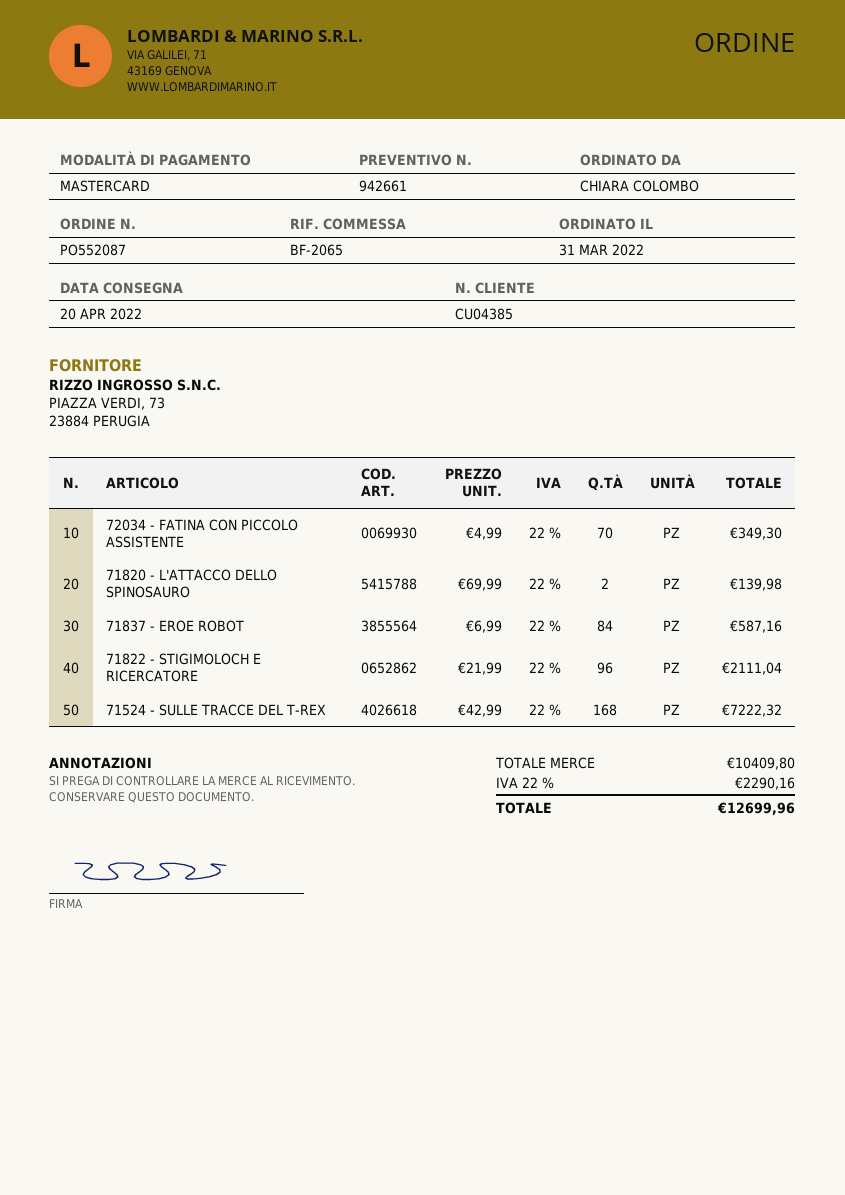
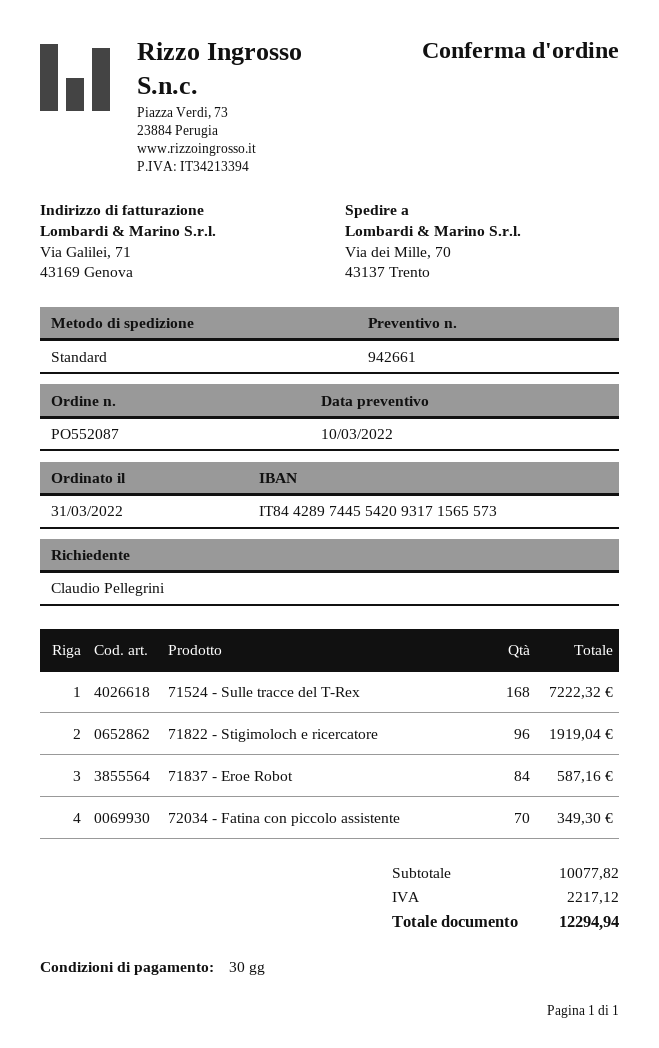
ordered by: CHIARA COLOMBO -> Claudio Pellegrini
71820 - L'ATTACCO DELLO SPINOSAURO: 2 for 139.98 -> none
71822 - STIGIMOLOCH E RICERCATORE: 96 for 2111.04 -> 96 for 1919.04
subtotal: 10409.80 -> 10077.82
tax: 2290.16 -> 2217.12
total: 12699.96 -> 12294.94

